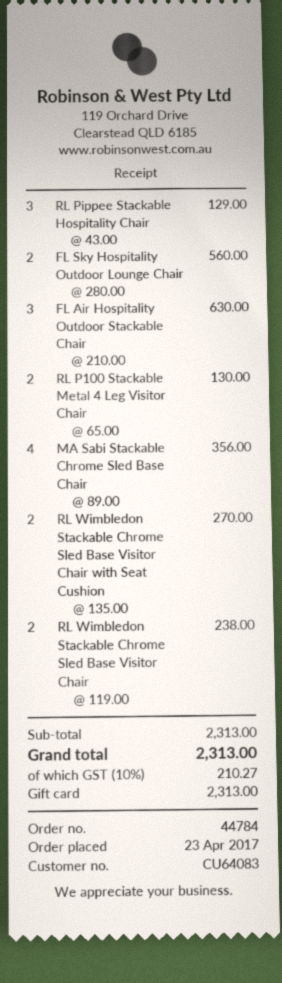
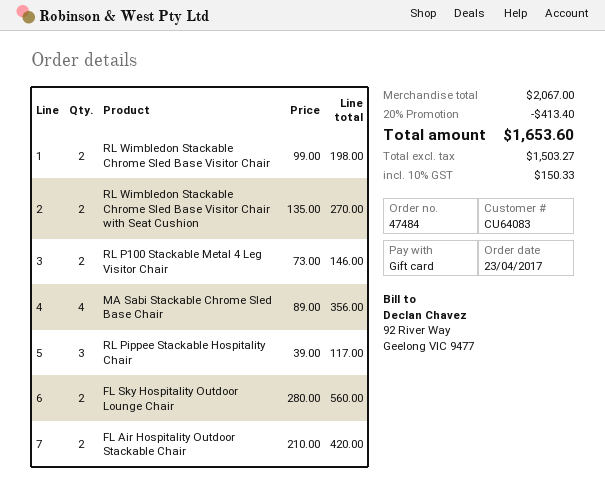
order number: 44784 -> 47484
RL Pippee Stackable Hospitality Chair: 3 x 43.00 = 129.00 -> 3 x 39.00 = 117.00
FL Air Hospitality Outdoor Stackable Chair: 3 x 210.00 = 630.00 -> 2 x 210.00 = 420.00
RL P100 Stackable Metal 4 Leg Visitor Chair: 2 x 65.00 = 130.00 -> 2 x 73.00 = 146.00
RL Wimbledon Stackable Chrome Sled Base Visitor Chair: 2 x 119.00 = 238.00 -> 2 x 99.00 = 198.00
subtotal: 2313.00 -> 2067.00
discount: none -> 20% = 413.40
tax: 10% = 210.27 -> 10% = 150.33
total: 2313.00 -> 1653.60

